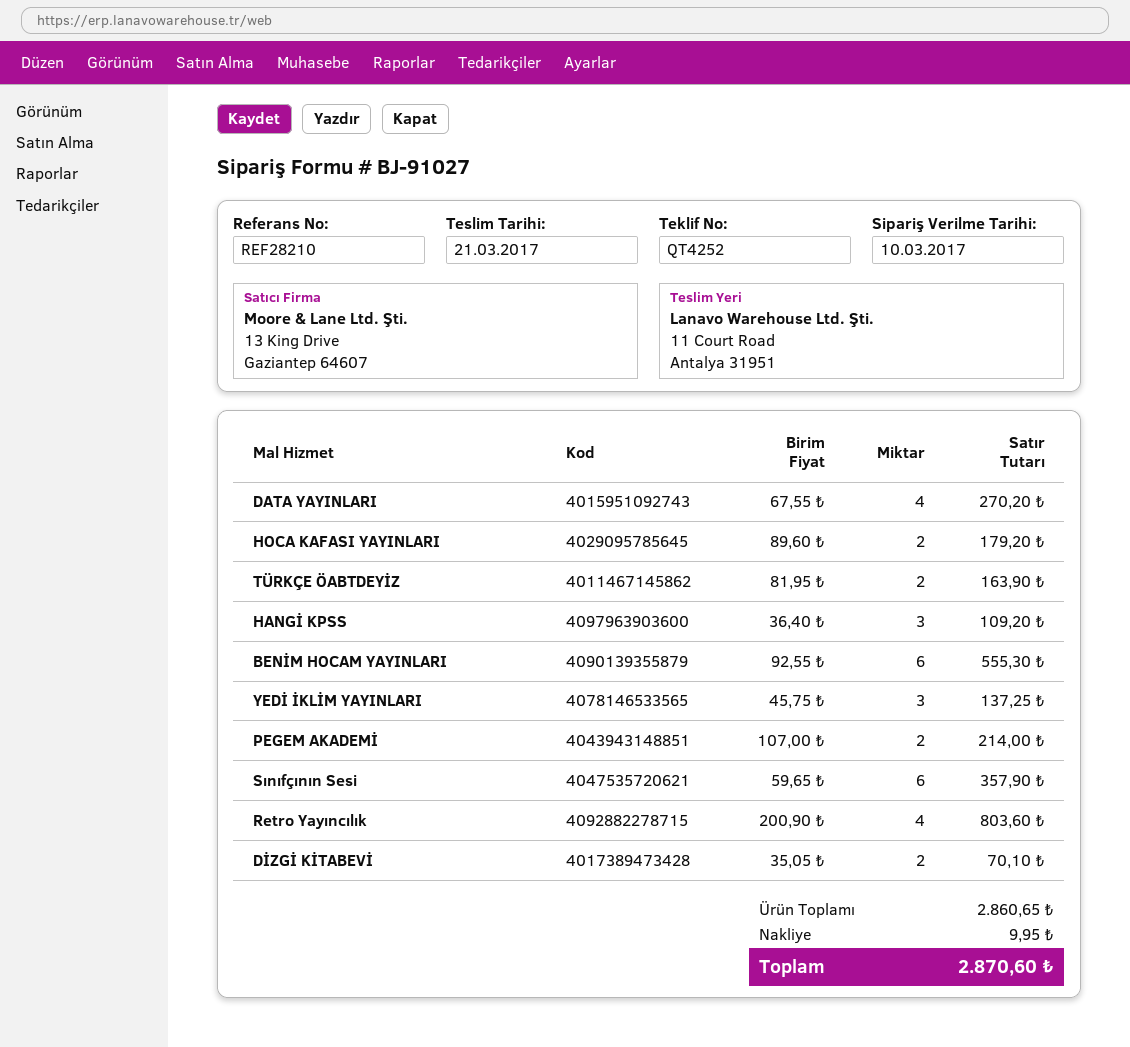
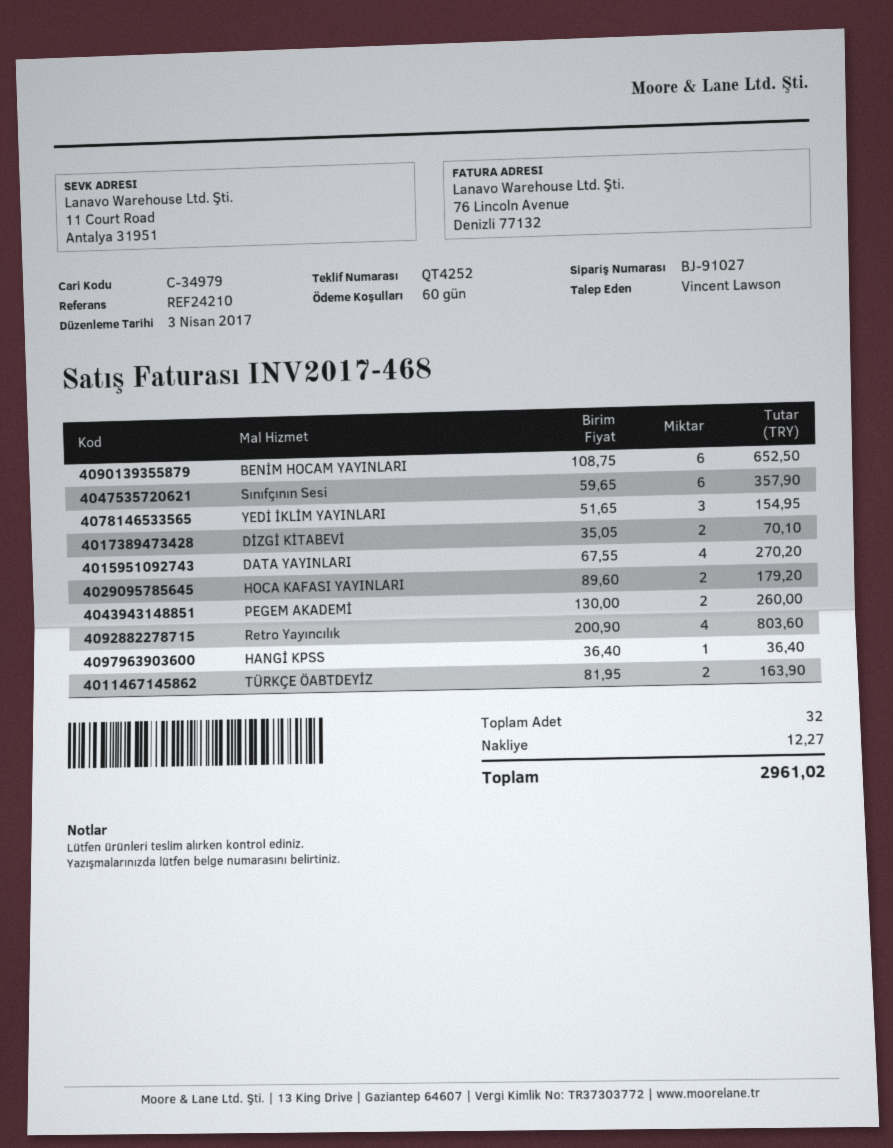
reference: REF28210 -> REF24210
HANGİ KPSS: 3 x 36.40 = 109.20 -> 1 x 36.40 = 36.40
BENİM HOCAM YAYINLARI: 6 x 92.55 = 555.30 -> 6 x 108.75 = 652.50
YEDİ İKLİM YAYINLARI: 3 x 45.75 = 137.25 -> 3 x 51.65 = 154.95
PEGEM AKADEMİ: 2 x 107.00 = 214.00 -> 2 x 130.00 = 260.00
shipping: 9.95 -> 12.27
total: 2870.60 -> 2961.02

